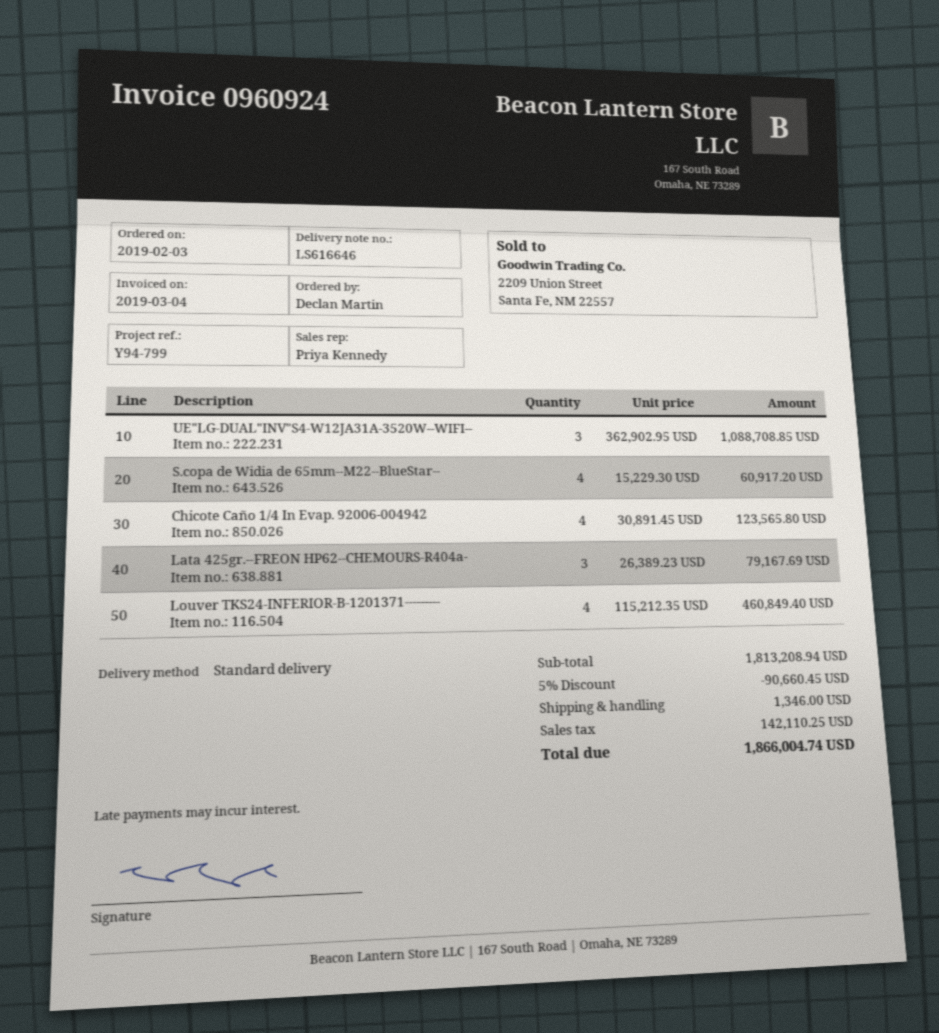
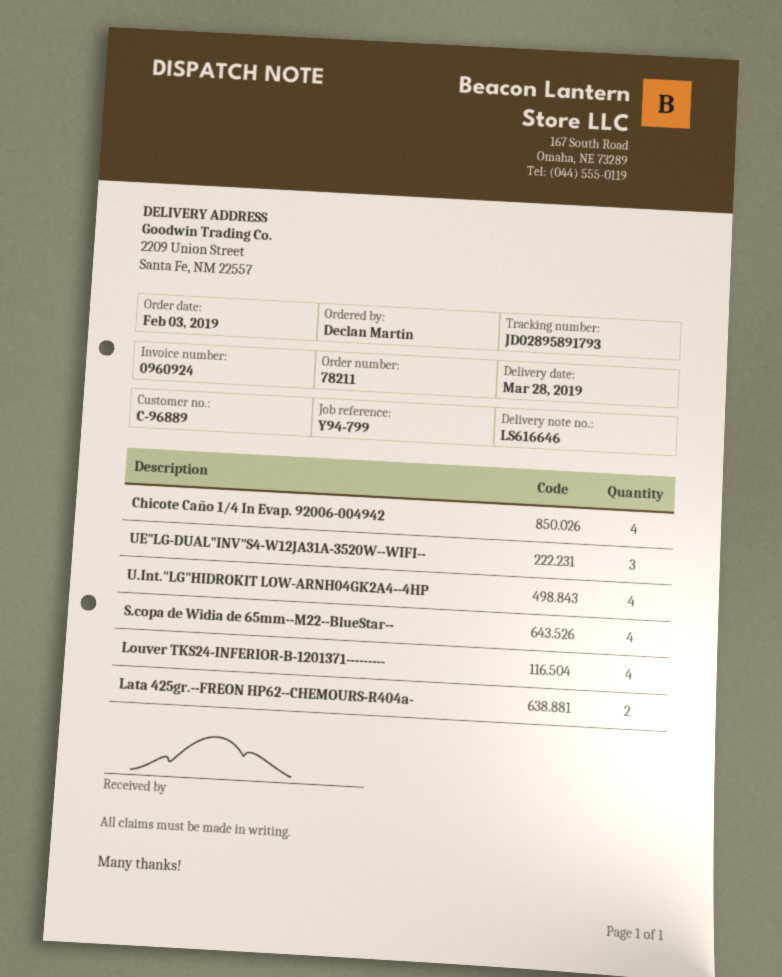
Lata 425gr.--FREON HP62--CHEMOURS-R404a-: 3 -> 2
U.Int."LG"HIDROKIT LOW-ARNH04GK2A4--4HP: none -> 4

